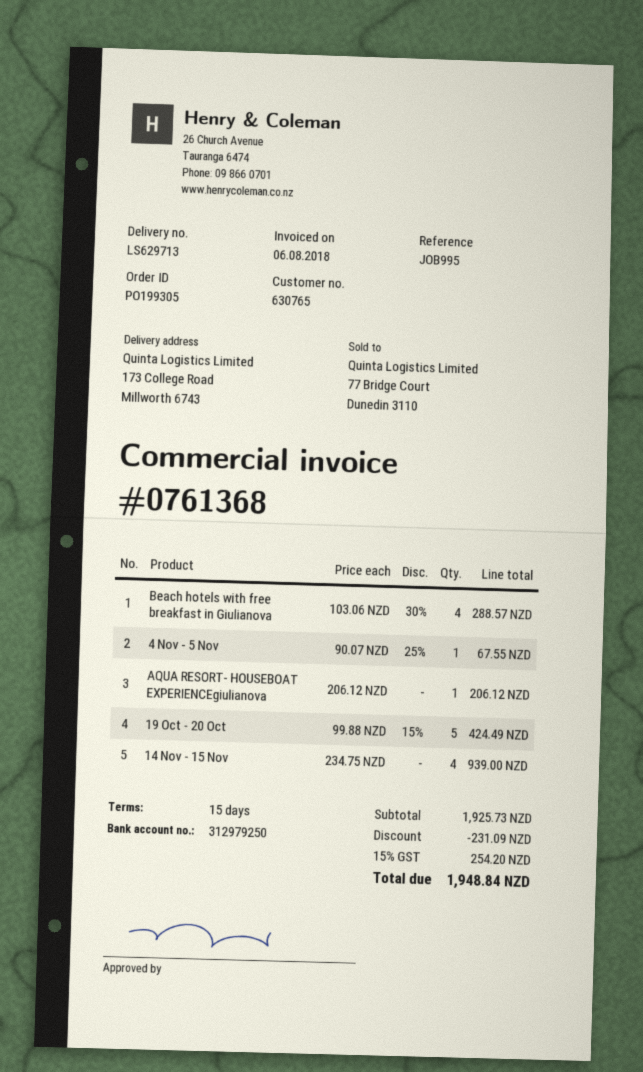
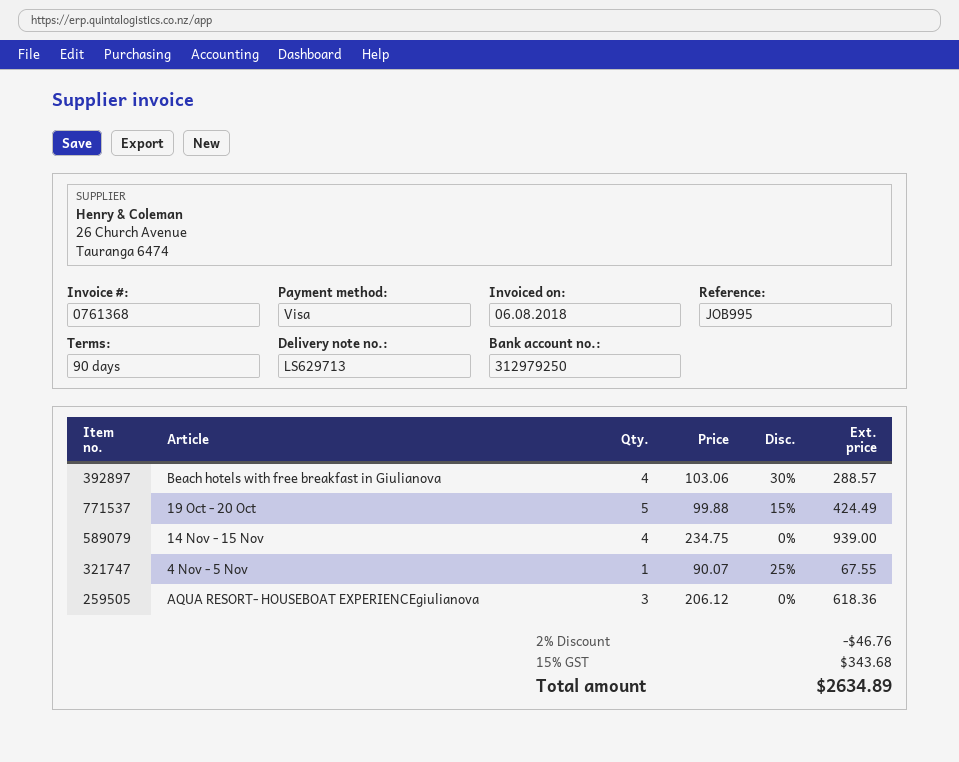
payment terms: 15 days -> 90 days
AQUA RESORT- HOUSEBOAT EXPERIENCEgiulianova: 1 x 206.12 = 206.12 -> 3 x 206.12 = 618.36
discount: 231.09 -> 46.76
tax: 15% = 254.20 -> 15% = 343.68
total: 1948.84 -> 2634.89

